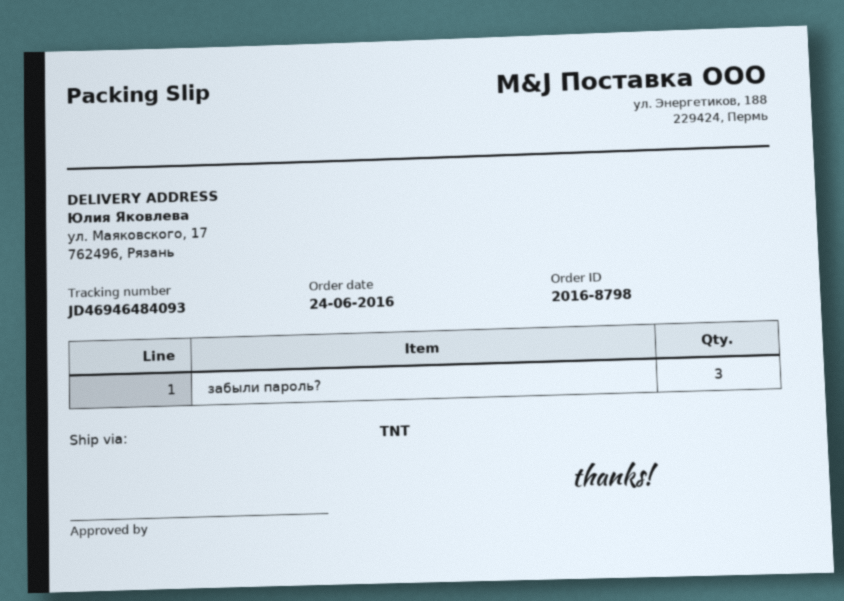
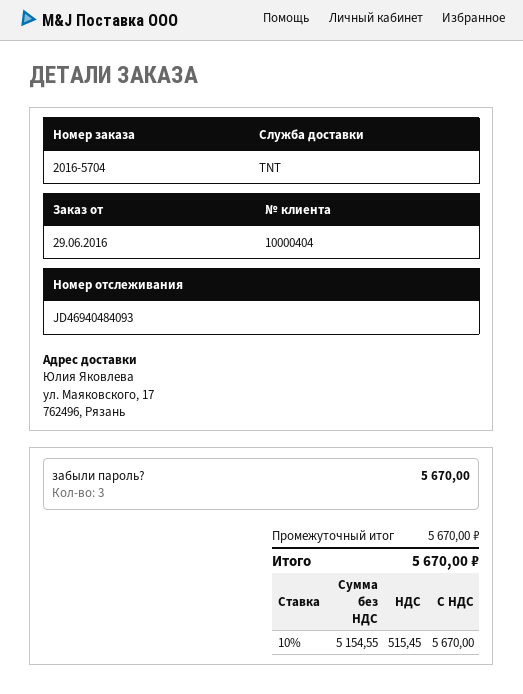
order number: 2016-8798 -> 2016-5704
order date: 2016-06-24 -> 2016-06-29
tracking number: JD46946484093 -> JD46940484093

